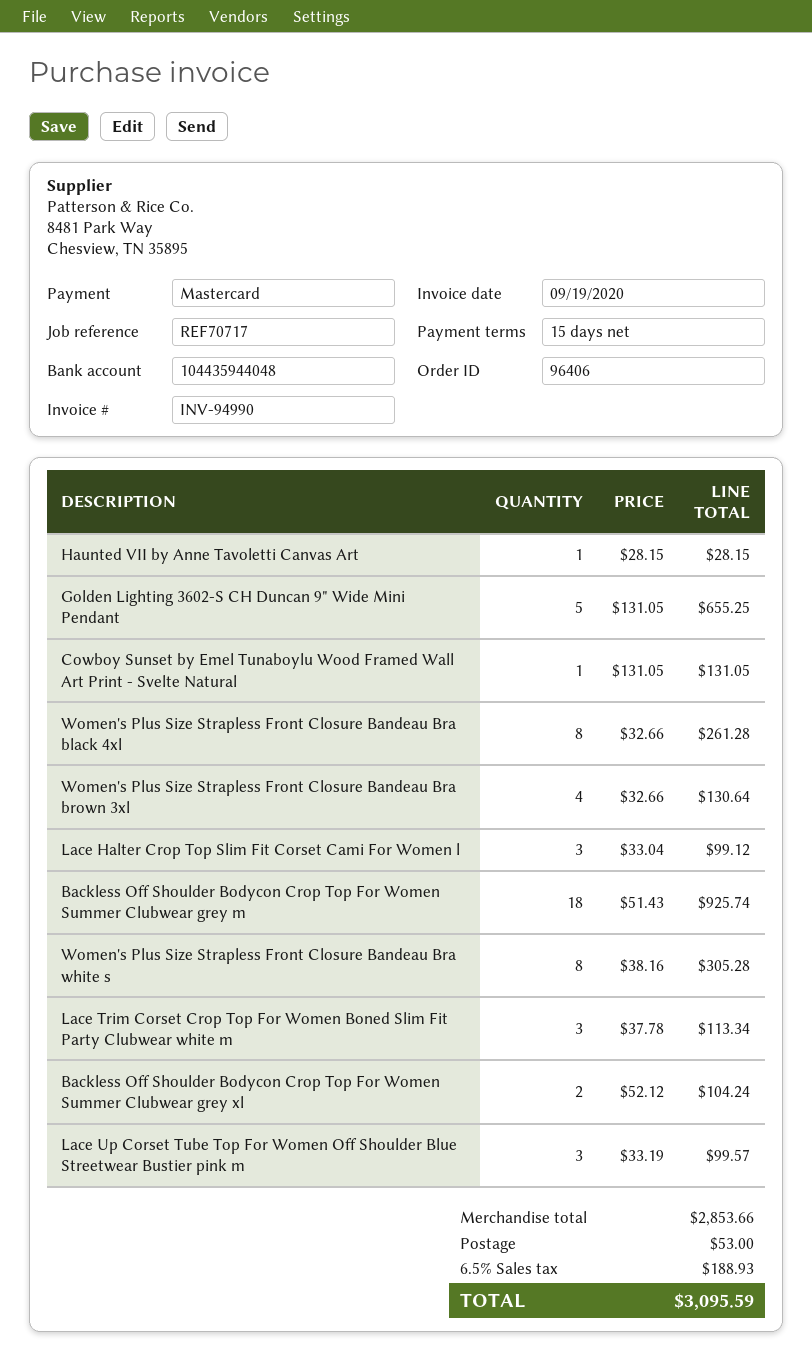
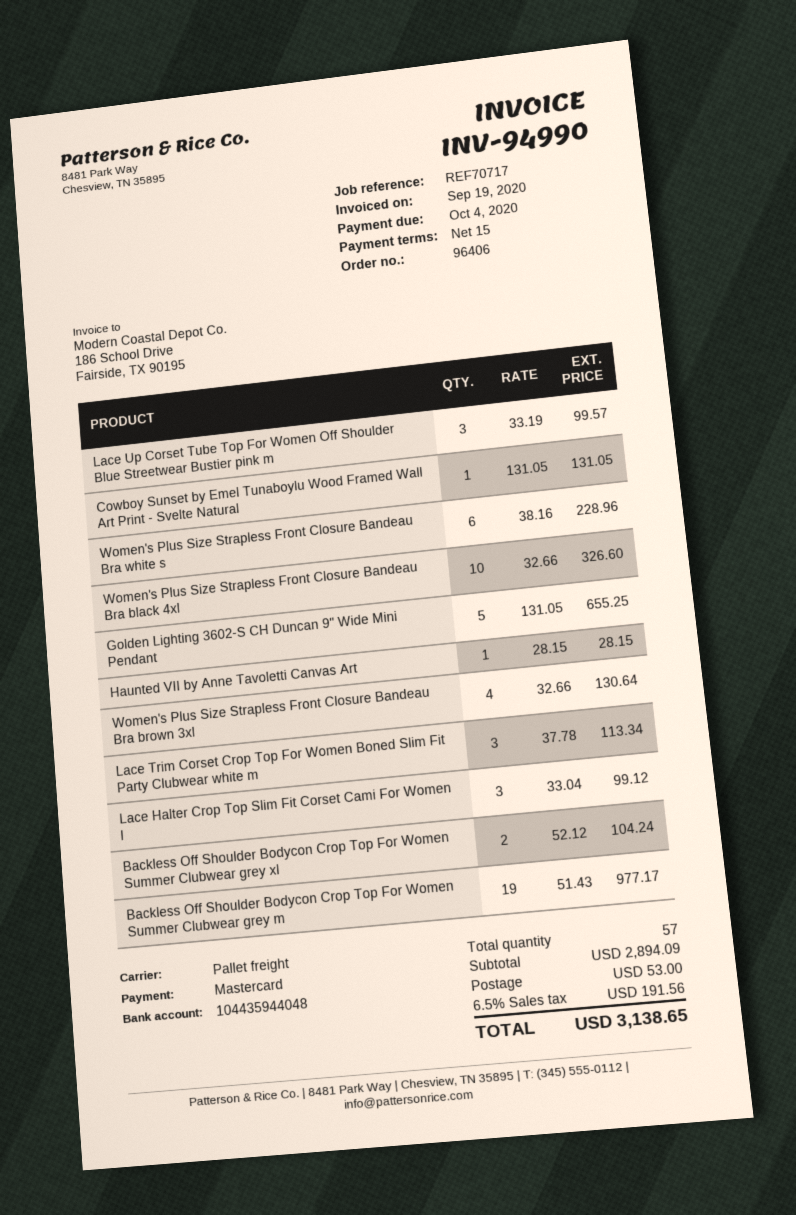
Women's Plus Size Strapless Front Closure Bandeau Bra black 4xl: 8 x 32.66 = 261.28 -> 10 x 32.66 = 326.60
Backless Off Shoulder Bodycon Crop Top For Women Summer Clubwear grey m: 18 x 51.43 = 925.74 -> 19 x 51.43 = 977.17
Women's Plus Size Strapless Front Closure Bandeau Bra white s: 8 x 38.16 = 305.28 -> 6 x 38.16 = 228.96
subtotal: 2853.66 -> 2894.09
tax: 6.5% = 188.93 -> 6.5% = 191.56
total: 3095.59 -> 3138.65

